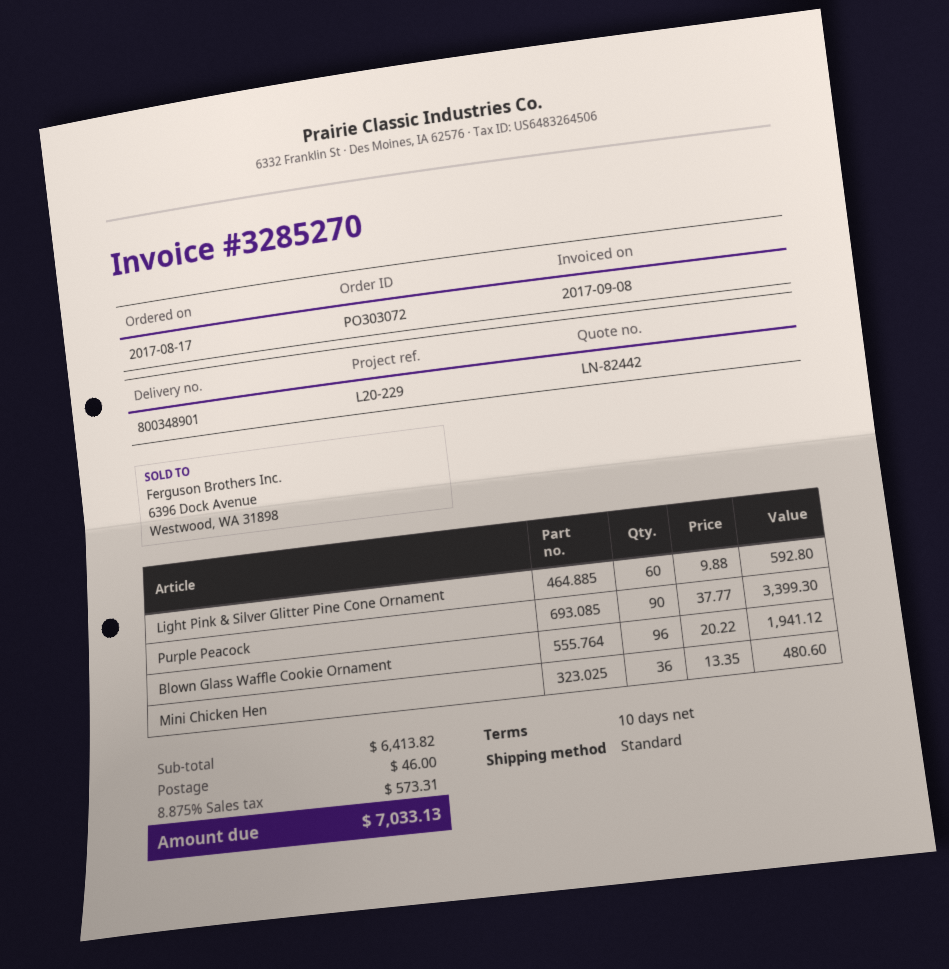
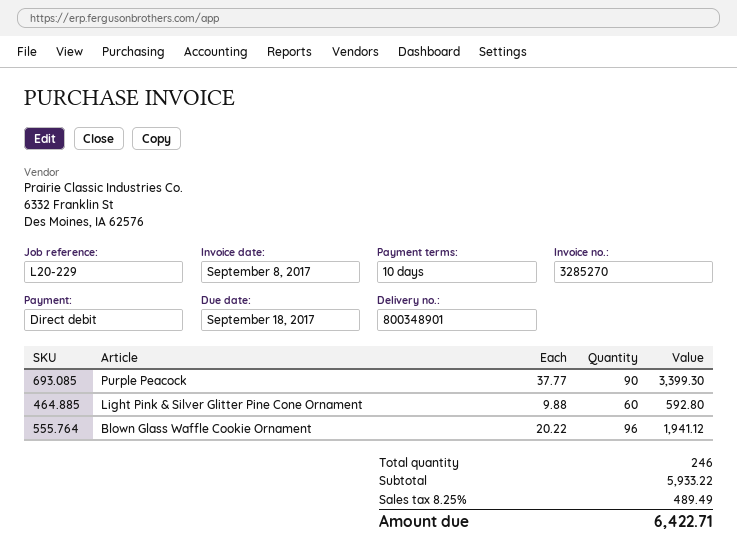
Mini Chicken Hen: 36 x 13.35 = 480.60 -> none
subtotal: 6413.82 -> 5933.22
shipping: 46.00 -> none
tax: 8.875% = 573.31 -> 8.25% = 489.49
total: 7033.13 -> 6422.71

